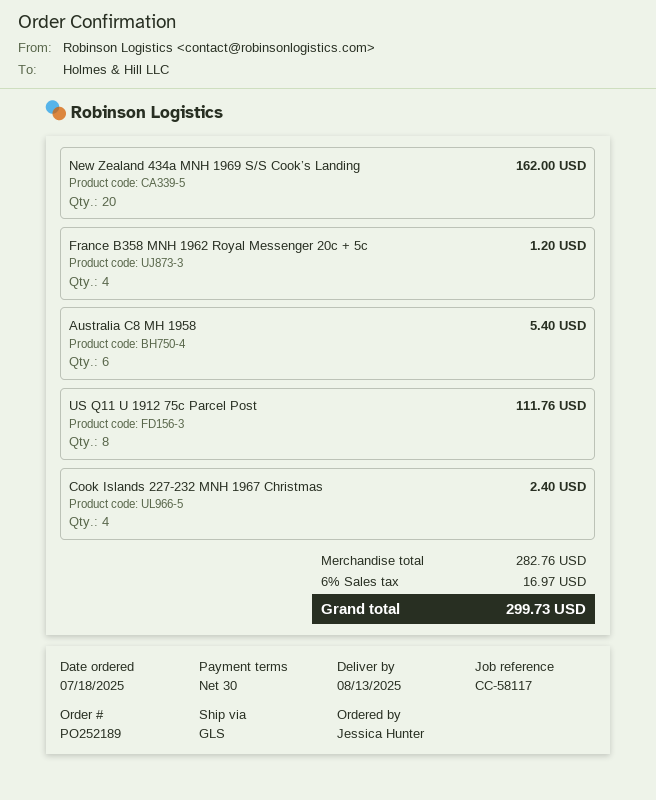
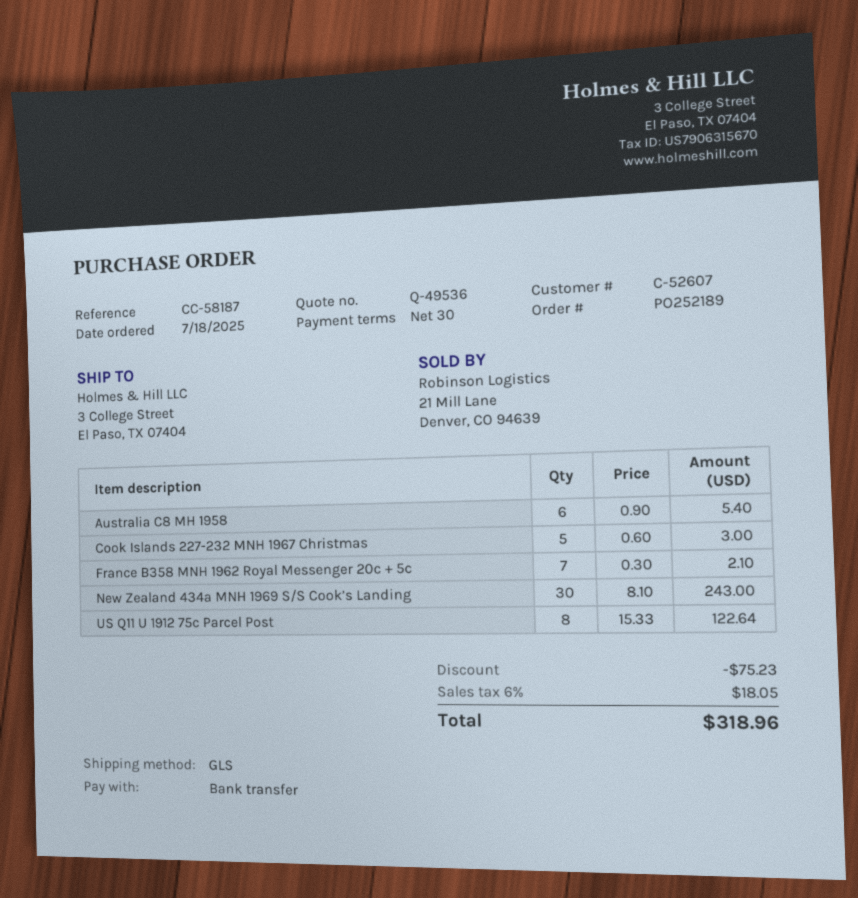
reference: CC-58117 -> CC-58187
New Zealand 434a MNH 1969 S/S Cook’s Landing: 20 for 162.00 -> 30 for 243.00
France B358 MNH 1962 Royal Messenger 20c + 5c: 4 for 1.20 -> 7 for 2.10
US Q11 U 1912 75c Parcel Post: 8 for 111.76 -> 8 for 122.64
Cook Islands 227-232 MNH 1967 Christmas: 4 for 2.40 -> 5 for 3.00
discount: none -> 75.23
tax: 6% = 16.97 -> 6% = 18.05
total: 299.73 -> 318.96

